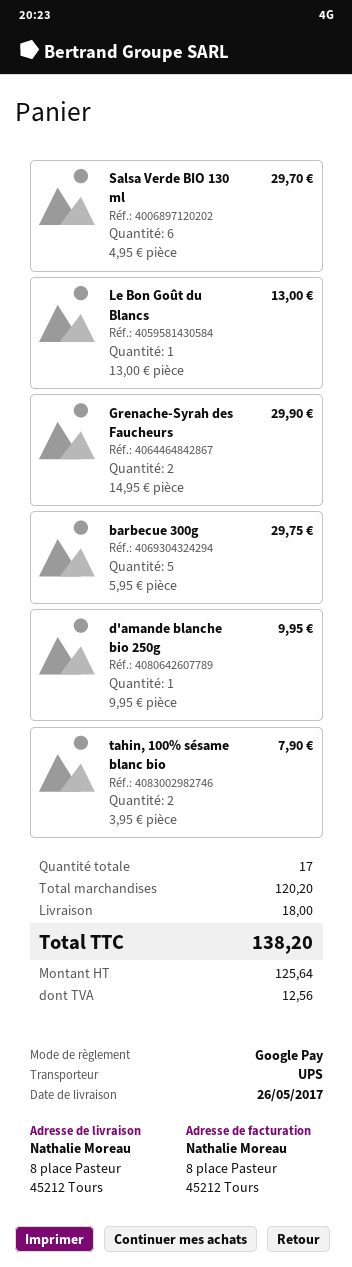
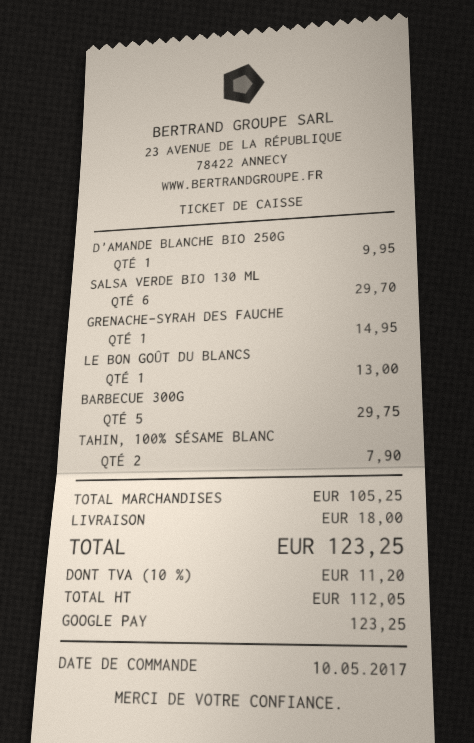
Grenache-Syrah des Faucheurs: 2 for 29.90 -> 1 for 14.95
subtotal: 120.20 -> 105.25
net: 125.64 -> 112.05
tax: 12.56 -> 11.20
total: 138.20 -> 123.25

